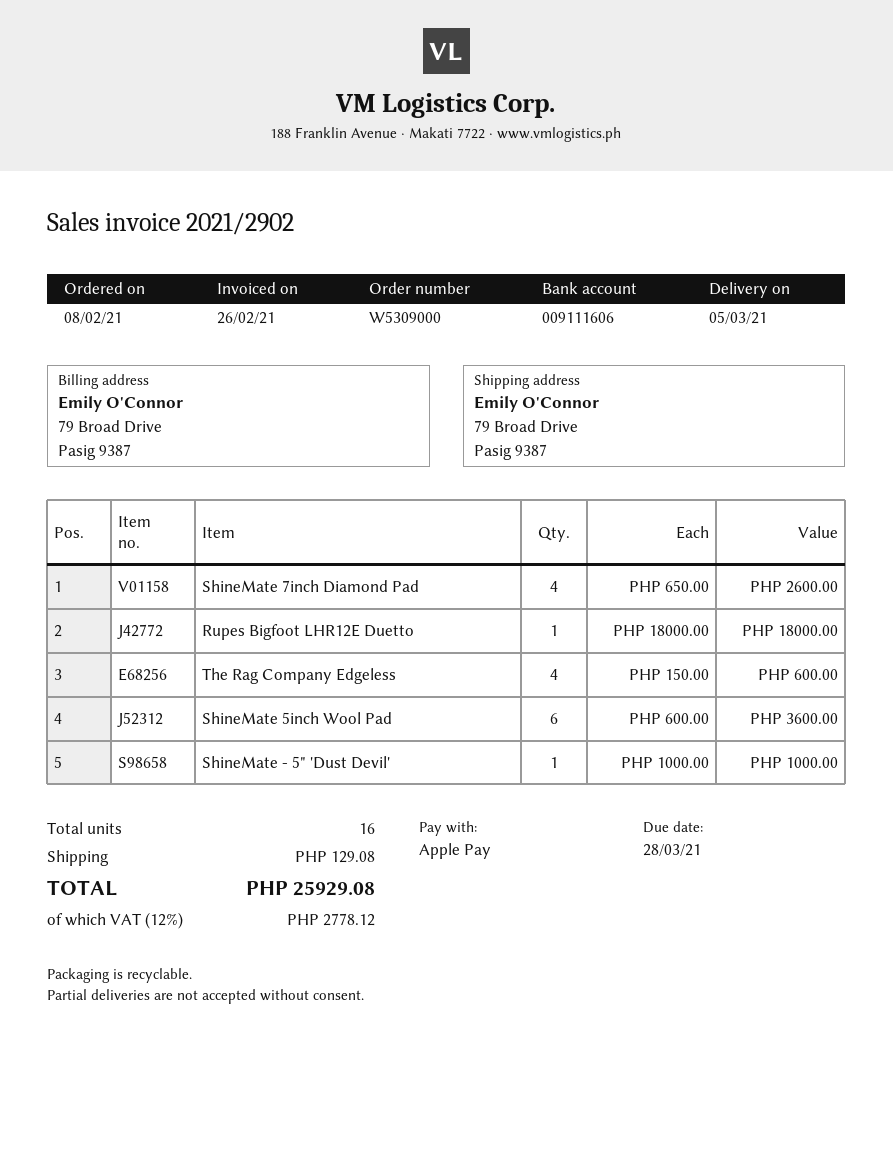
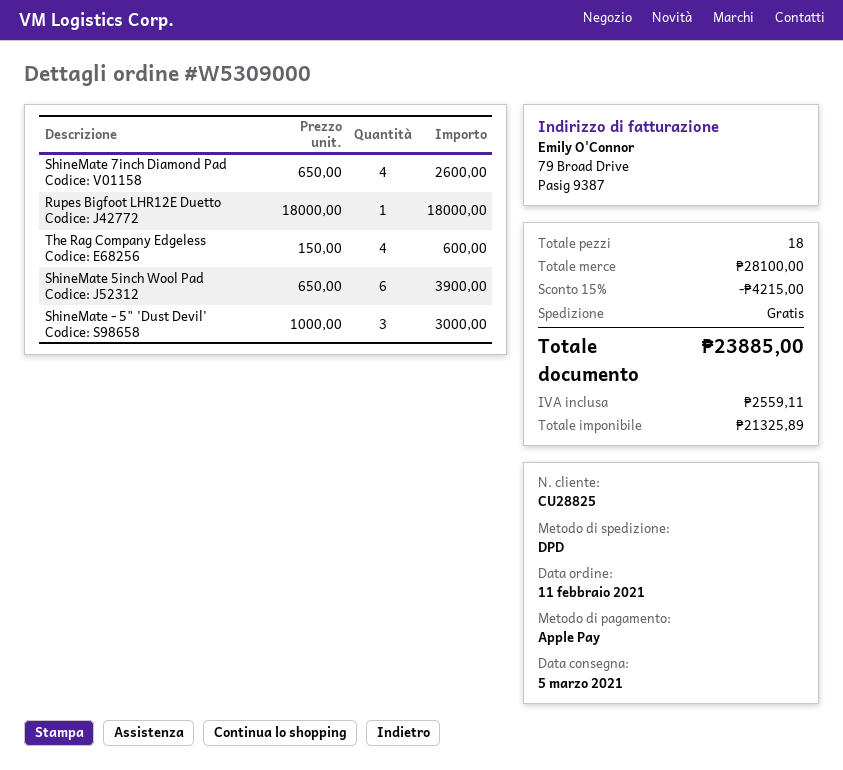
order date: 2021-02-08 -> 2021-02-11
ShineMate 5inch Wool Pad: 6 x 600.00 = 3600.00 -> 6 x 650.00 = 3900.00
ShineMate - 5" 'Dust Devil': 1 x 1000.00 = 1000.00 -> 3 x 1000.00 = 3000.00
total quantity: 16 -> 18
discount: none -> 15% = 4215.00
shipping: 129.08 -> 0.00
tax: 2778.12 -> 2559.11
total: 25929.08 -> 23885.00

